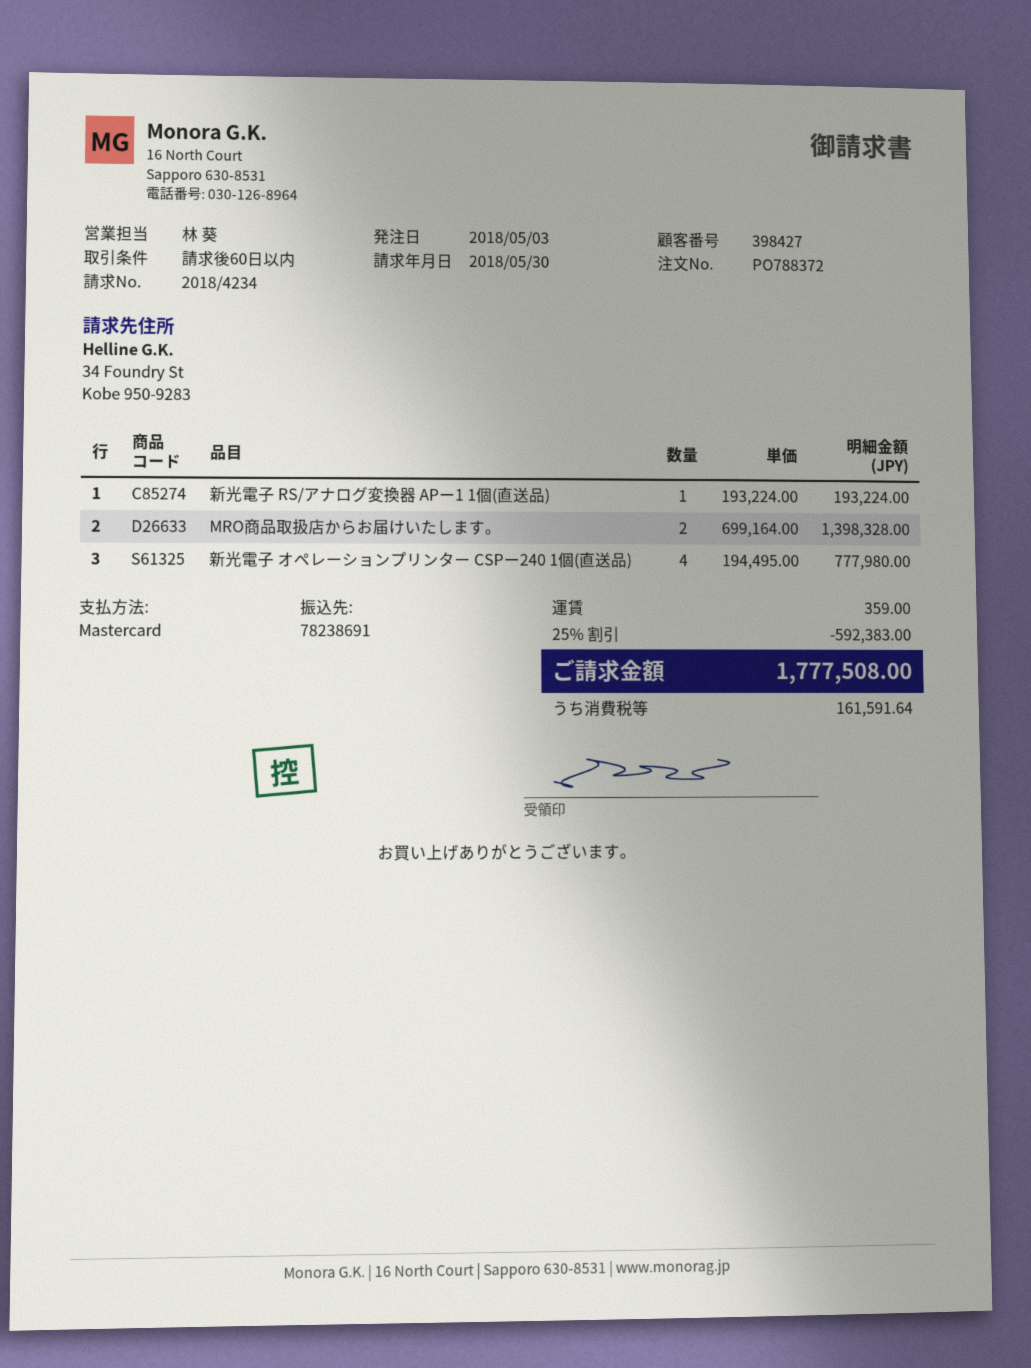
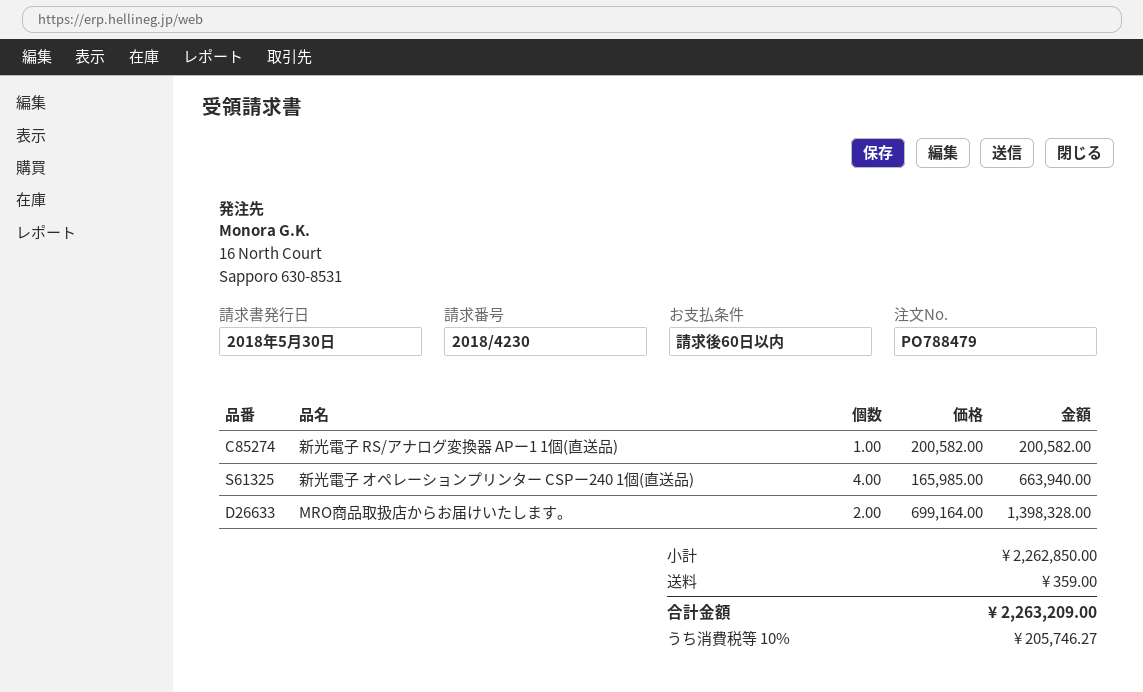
order number: PO788372 -> PO788479
invoice number: 2018/4234 -> 2018/4230
新光電子 RS/アナログ変換器 APー1 1個(直送品): 1 x 193224.00 = 193224.00 -> 1 x 200582.00 = 200582.00
新光電子 オペレーションプリンター CSPー240 1個(直送品): 4 x 194495.00 = 777980.00 -> 4 x 165985.00 = 663940.00
discount: 25% = 592383.00 -> none
tax: 161591.64 -> 205746.27
total: 1777508.00 -> 2263209.00

